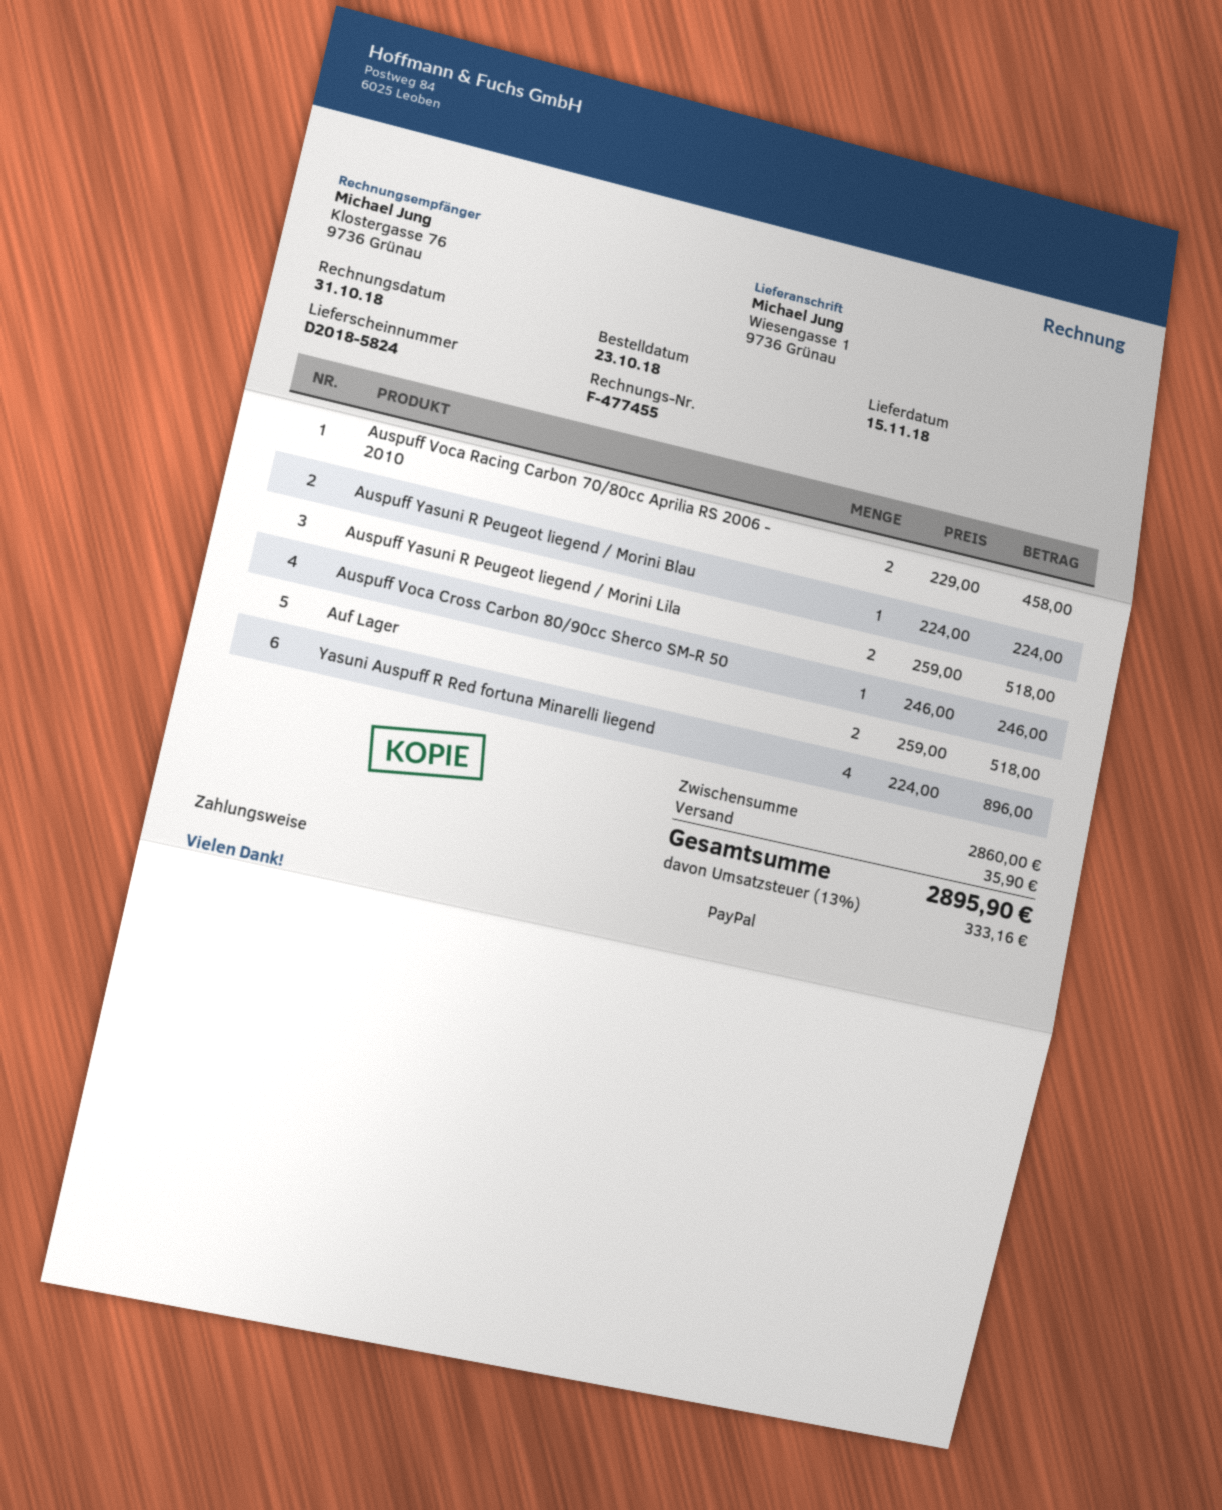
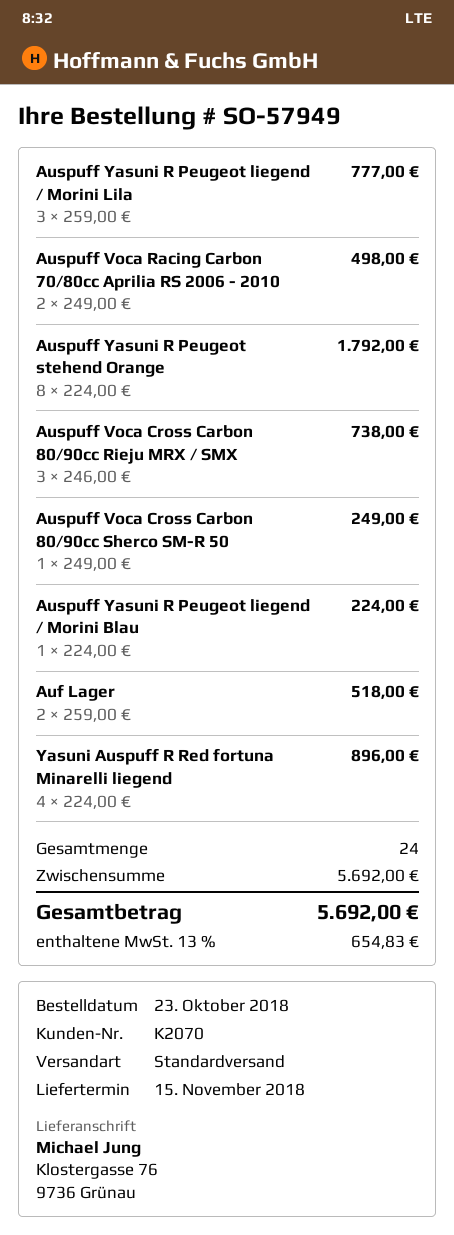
ship to: Wiesengasse 1, 9736 Grünau -> Klostergasse 76, 9736 Grünau
Auspuff Voca Racing Carbon 70/80cc Aprilia RS 2006 - 2010: 2 x 229.00 = 458.00 -> 2 x 249.00 = 498.00
Auspuff Yasuni R Peugeot liegend / Morini Lila: 2 x 259.00 = 518.00 -> 3 x 259.00 = 777.00
Auspuff Voca Cross Carbon 80/90cc Sherco SM-R 50: 1 x 246.00 = 246.00 -> 1 x 249.00 = 249.00
Auspuff Yasuni R Peugeot stehend Orange: none -> 8 x 224.00 = 1792.00
Auspuff Voca Cross Carbon 80/90cc Rieju MRX / SMX: none -> 3 x 246.00 = 738.00
subtotal: 2860.00 -> 5692.00
shipping: 35.90 -> none
tax: 13% = 333.16 -> 13% = 654.83
total: 2895.90 -> 5692.00

